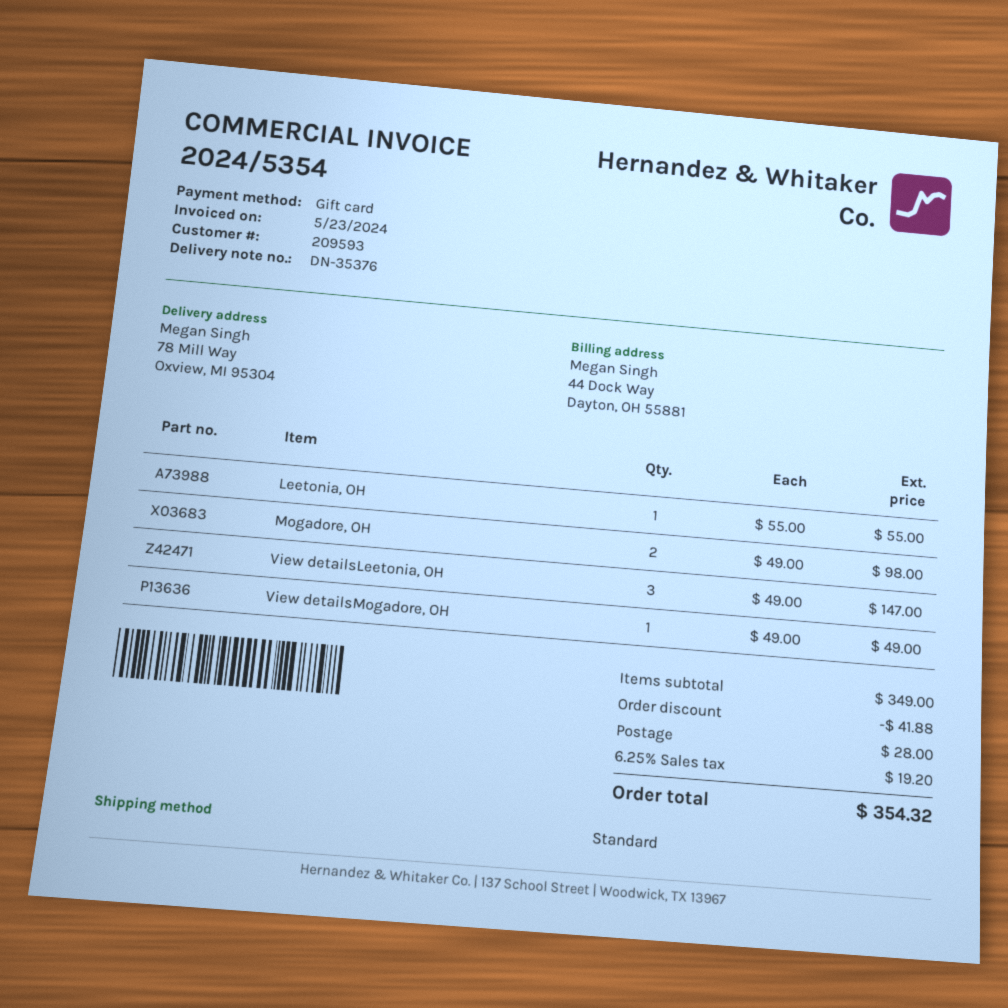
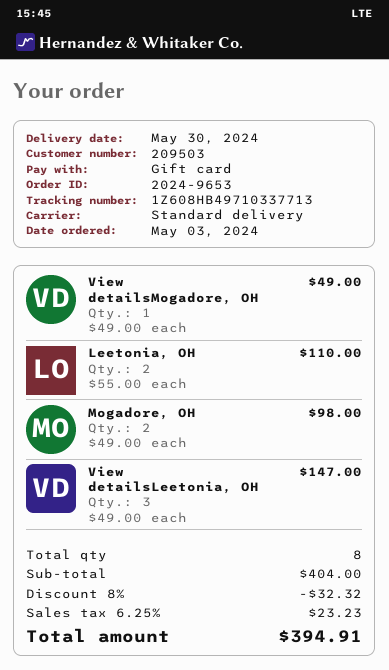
customer number: 209593 -> 209503
Leetonia, OH: 1 x 55.00 = 55.00 -> 2 x 55.00 = 110.00
subtotal: 349.00 -> 404.00
discount: 41.88 -> 32.32
shipping: 28.00 -> none
tax: 6.25% = 19.20 -> 6.25% = 23.23
total: 354.32 -> 394.91

